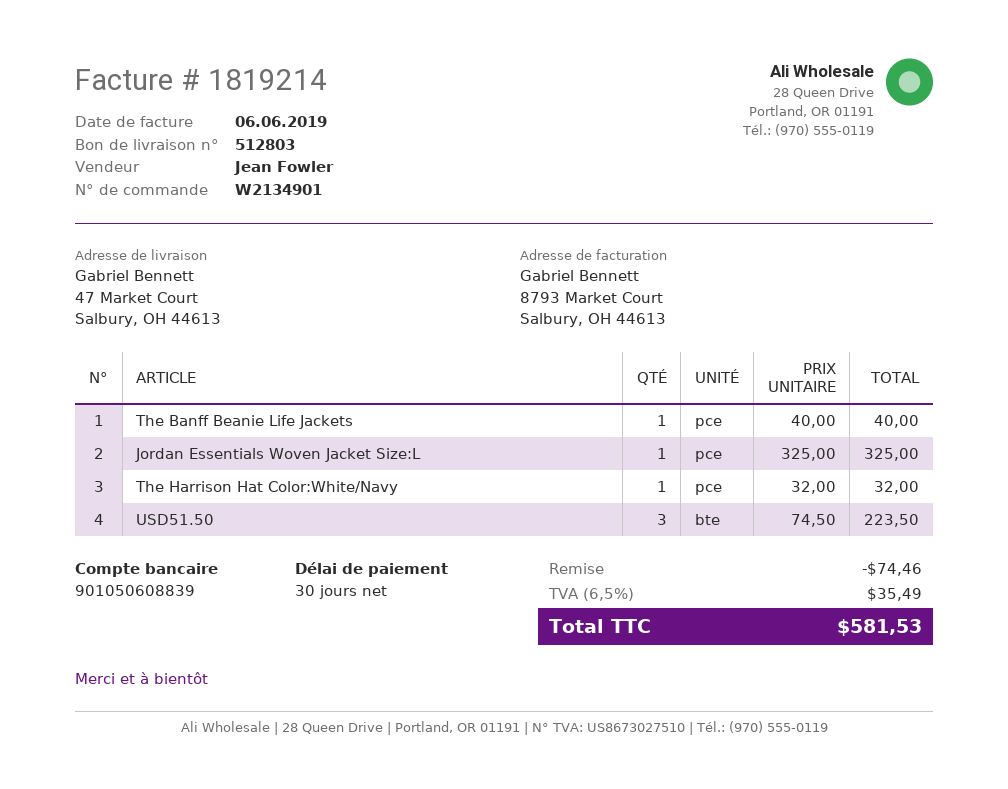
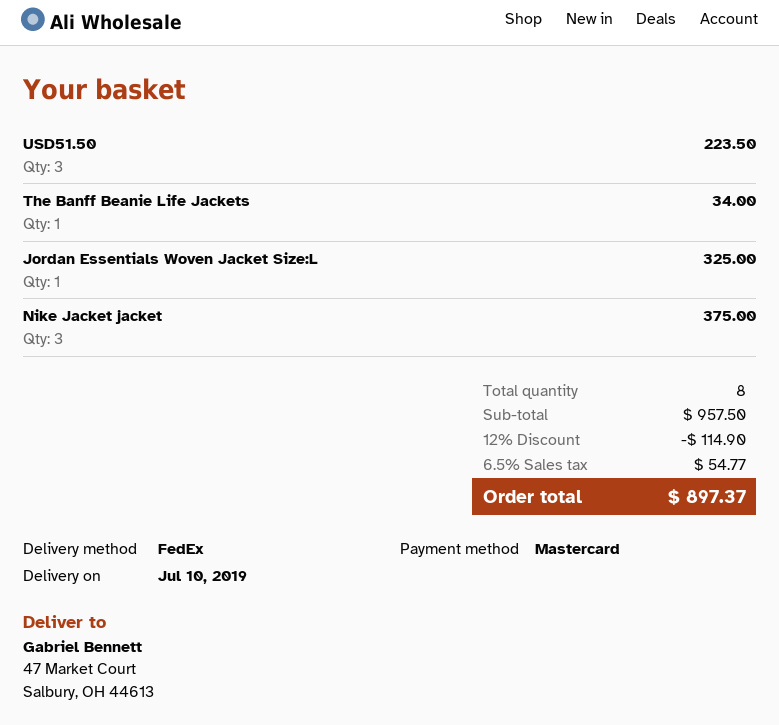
The Banff Beanie Life Jackets: 1 for 40.00 -> 1 for 34.00
The Harrison Hat Color:White/Navy: 1 for 32.00 -> none
Nike Jacket jacket: none -> 3 for 375.00
discount: 74.46 -> 114.90
tax: 6.5% = 35.49 -> 6.5% = 54.77
total: 581.53 -> 897.37

